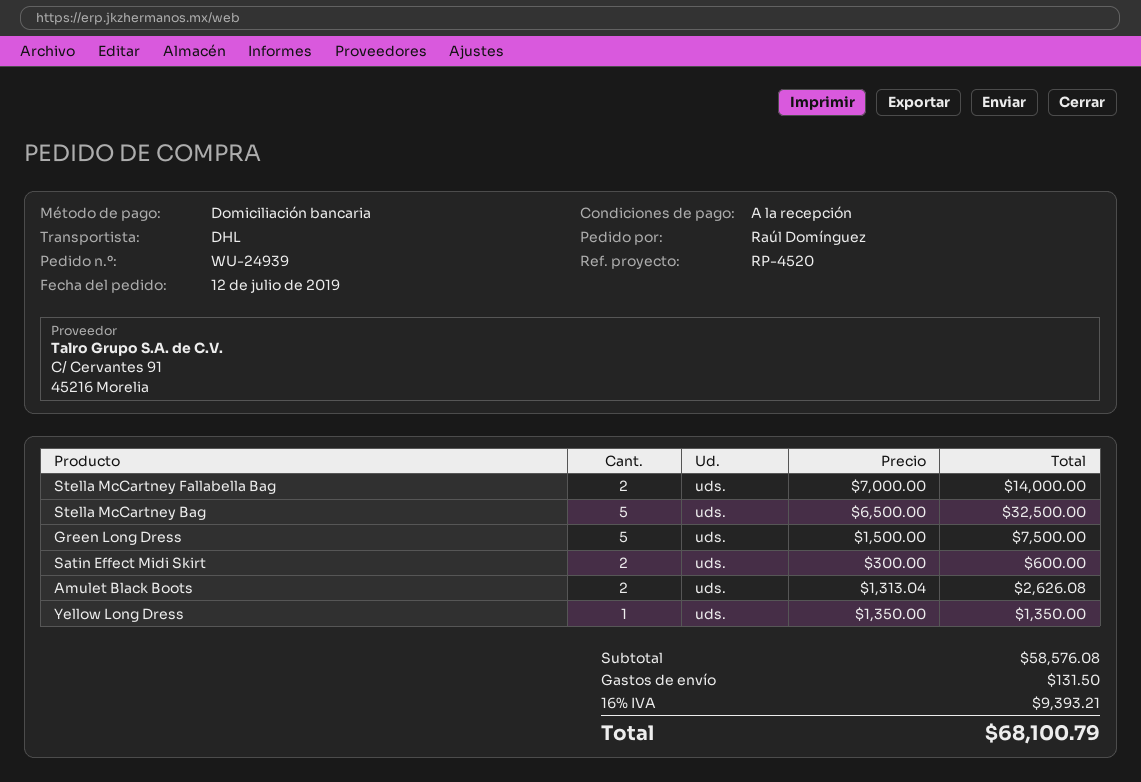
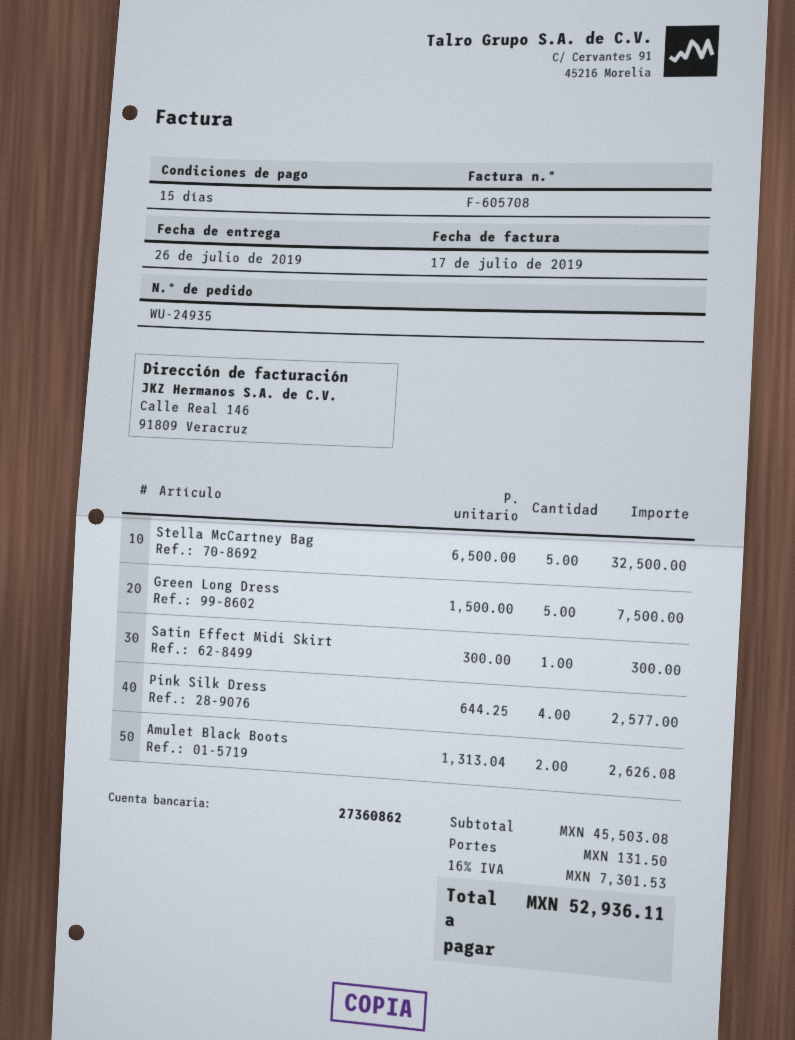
order number: WU-24939 -> WU-24935
payment terms: on receipt -> 15 days
Stella McCartney Fallabella Bag: 2 x 7000.00 = 14000.00 -> none
Satin Effect Midi Skirt: 2 x 300.00 = 600.00 -> 1 x 300.00 = 300.00
Yellow Long Dress: 1 x 1350.00 = 1350.00 -> none
Pink Silk Dress: none -> 4 x 644.25 = 2577.00
subtotal: 58576.08 -> 45503.08
tax: 16% = 9393.21 -> 16% = 7301.53
total: 68100.79 -> 52936.11

